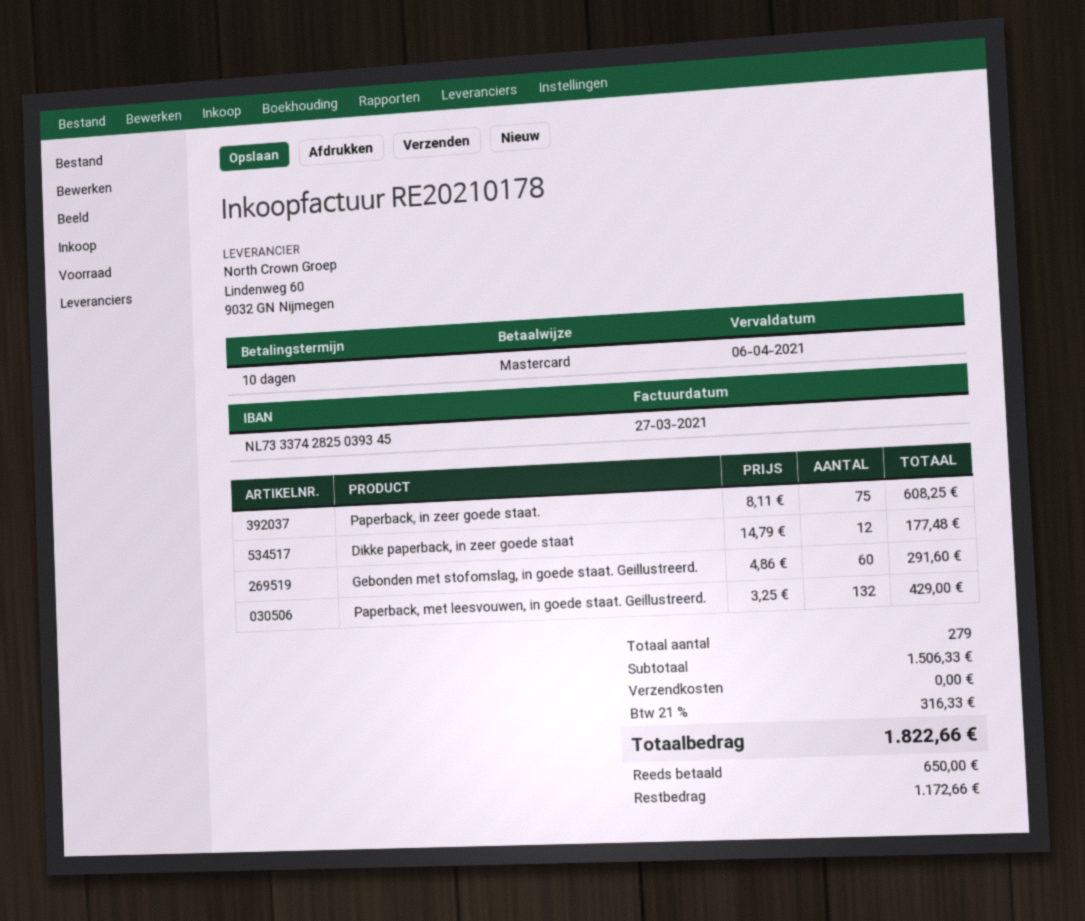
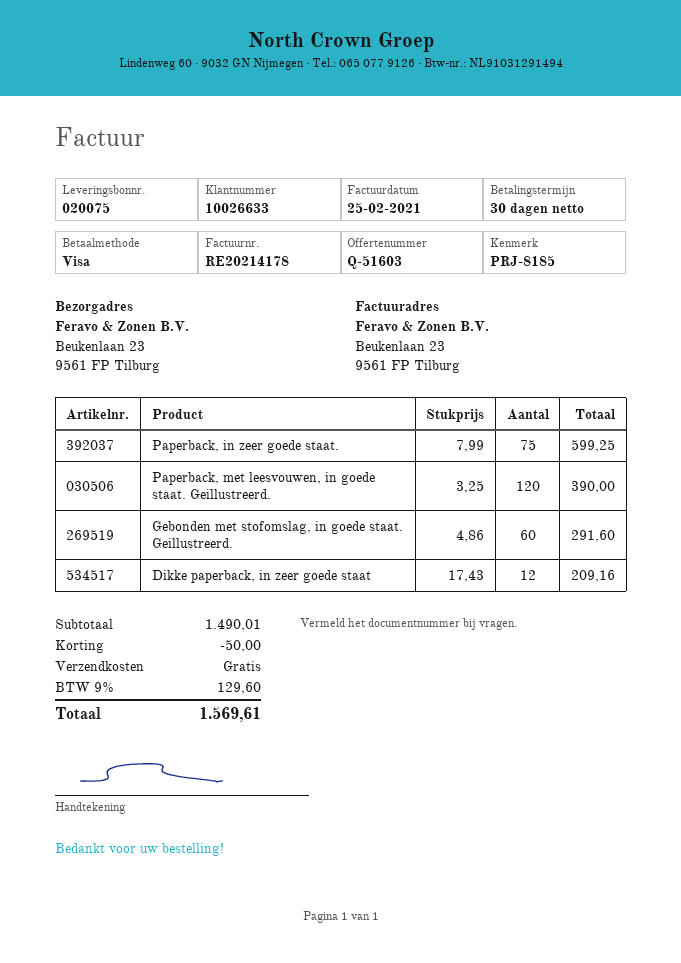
invoice number: RE20210178 -> RE20214178
invoice date: 2021-03-27 -> 2021-02-25
payment terms: 10 days -> 30 days
payment method: Mastercard -> Visa
Paperback, in zeer goede staat.: 75 x 8.11 = 608.25 -> 75 x 7.99 = 599.25
Dikke paperback, in zeer goede staat: 12 x 14.79 = 177.48 -> 12 x 17.43 = 209.16
Paperback, met leesvouwen, in goede staat. Geillustreerd.: 132 x 3.25 = 429.00 -> 120 x 3.25 = 390.00
subtotal: 1506.33 -> 1490.01
discount: none -> 50.00
tax: 21% = 316.33 -> 9% = 129.60
total: 1822.66 -> 1569.61

